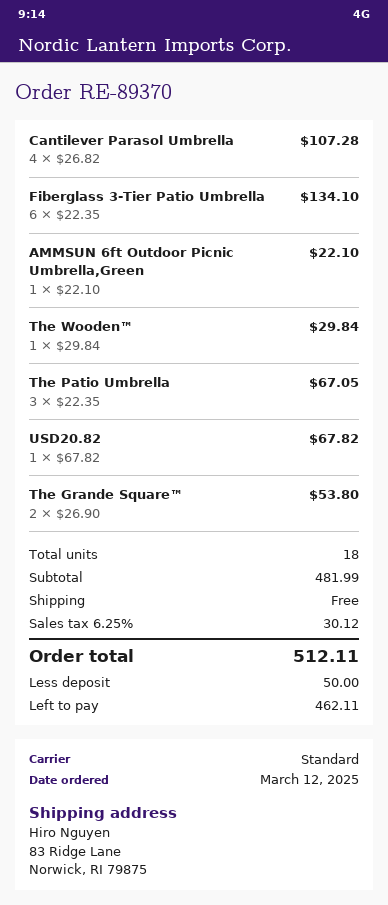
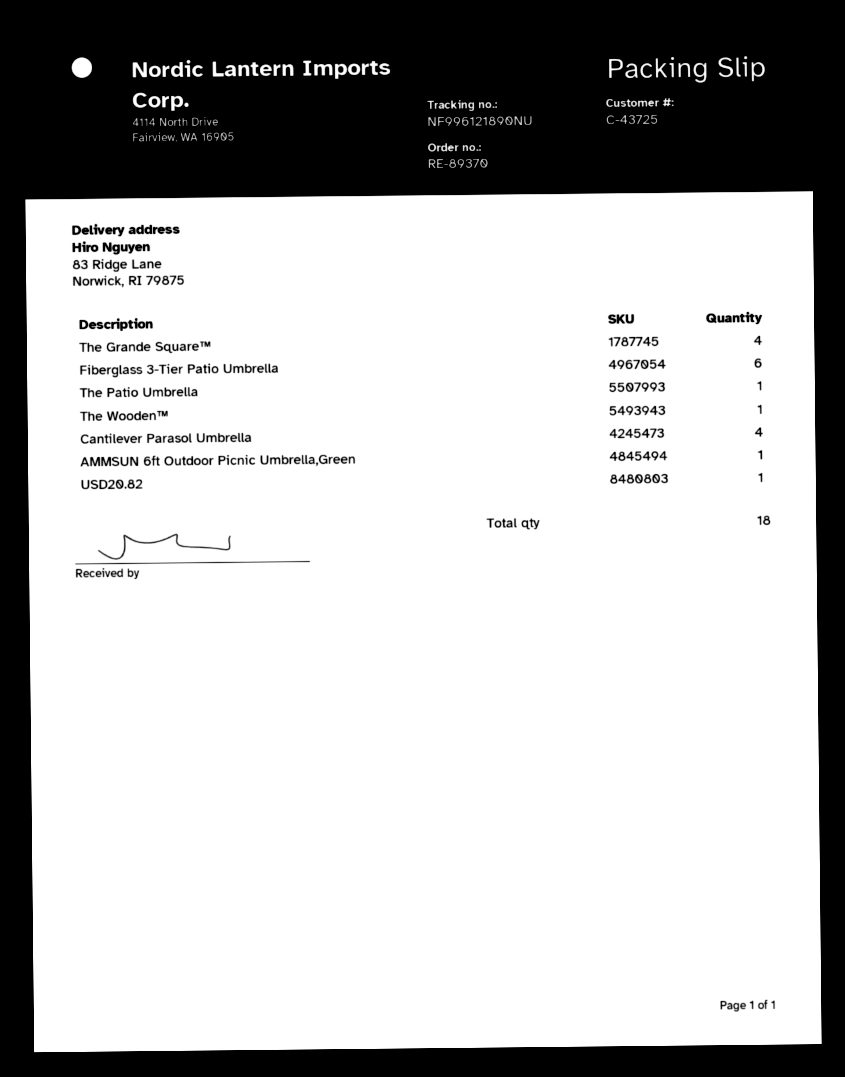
The Patio Umbrella: 3 -> 1
The Grande Square™: 2 -> 4

